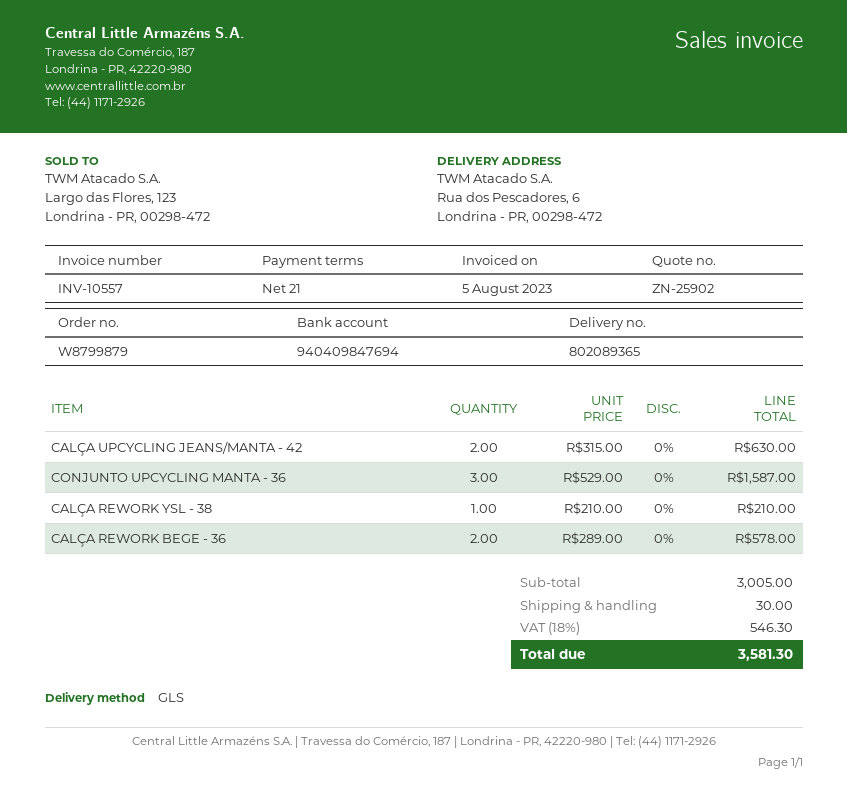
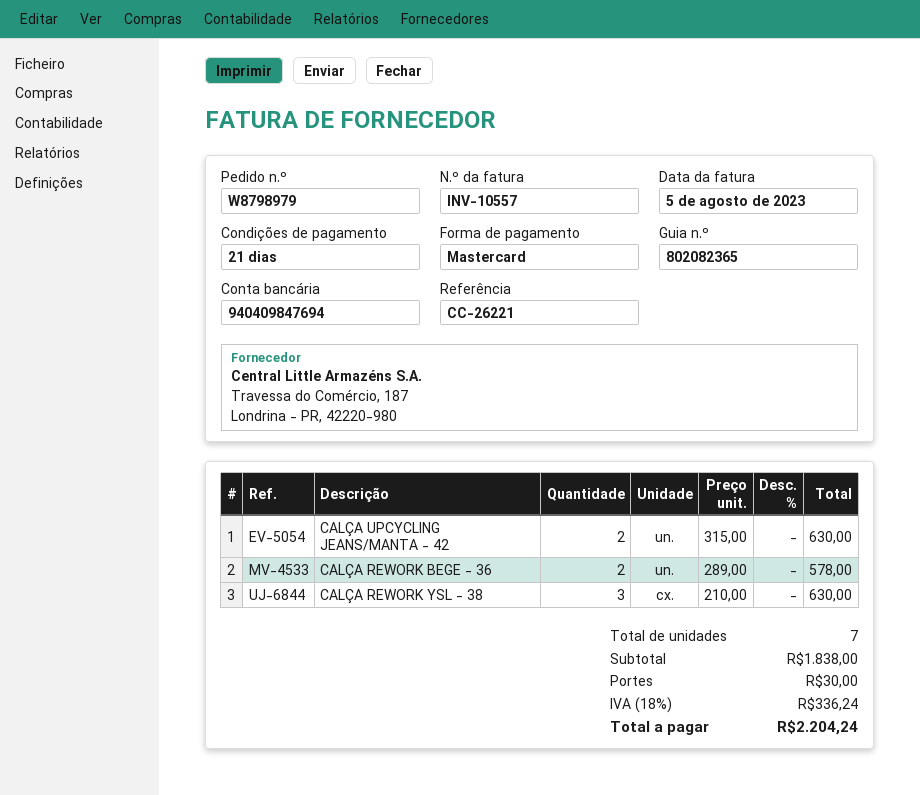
order number: W8799879 -> W8798979
delivery note number: 802089365 -> 802082365
CONJUNTO UPCYCLING MANTA - 36: 3 x 529.00 = 1587.00 -> none
CALÇA REWORK YSL - 38: 1 x 210.00 = 210.00 -> 3 x 210.00 = 630.00
subtotal: 3005.00 -> 1838.00
tax: 18% = 546.30 -> 18% = 336.24
total: 3581.30 -> 2204.24

